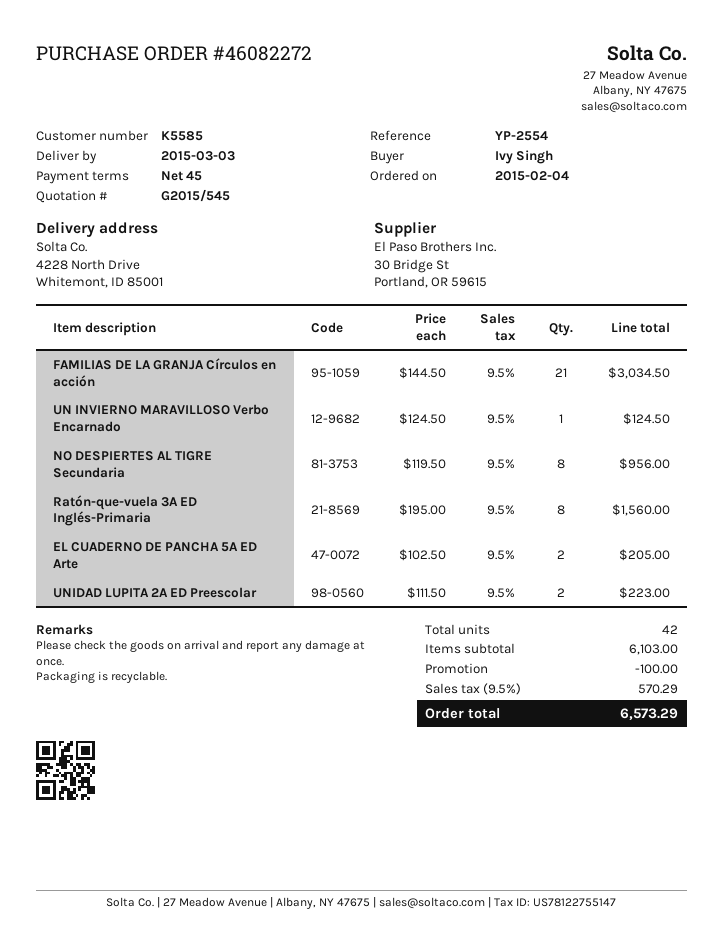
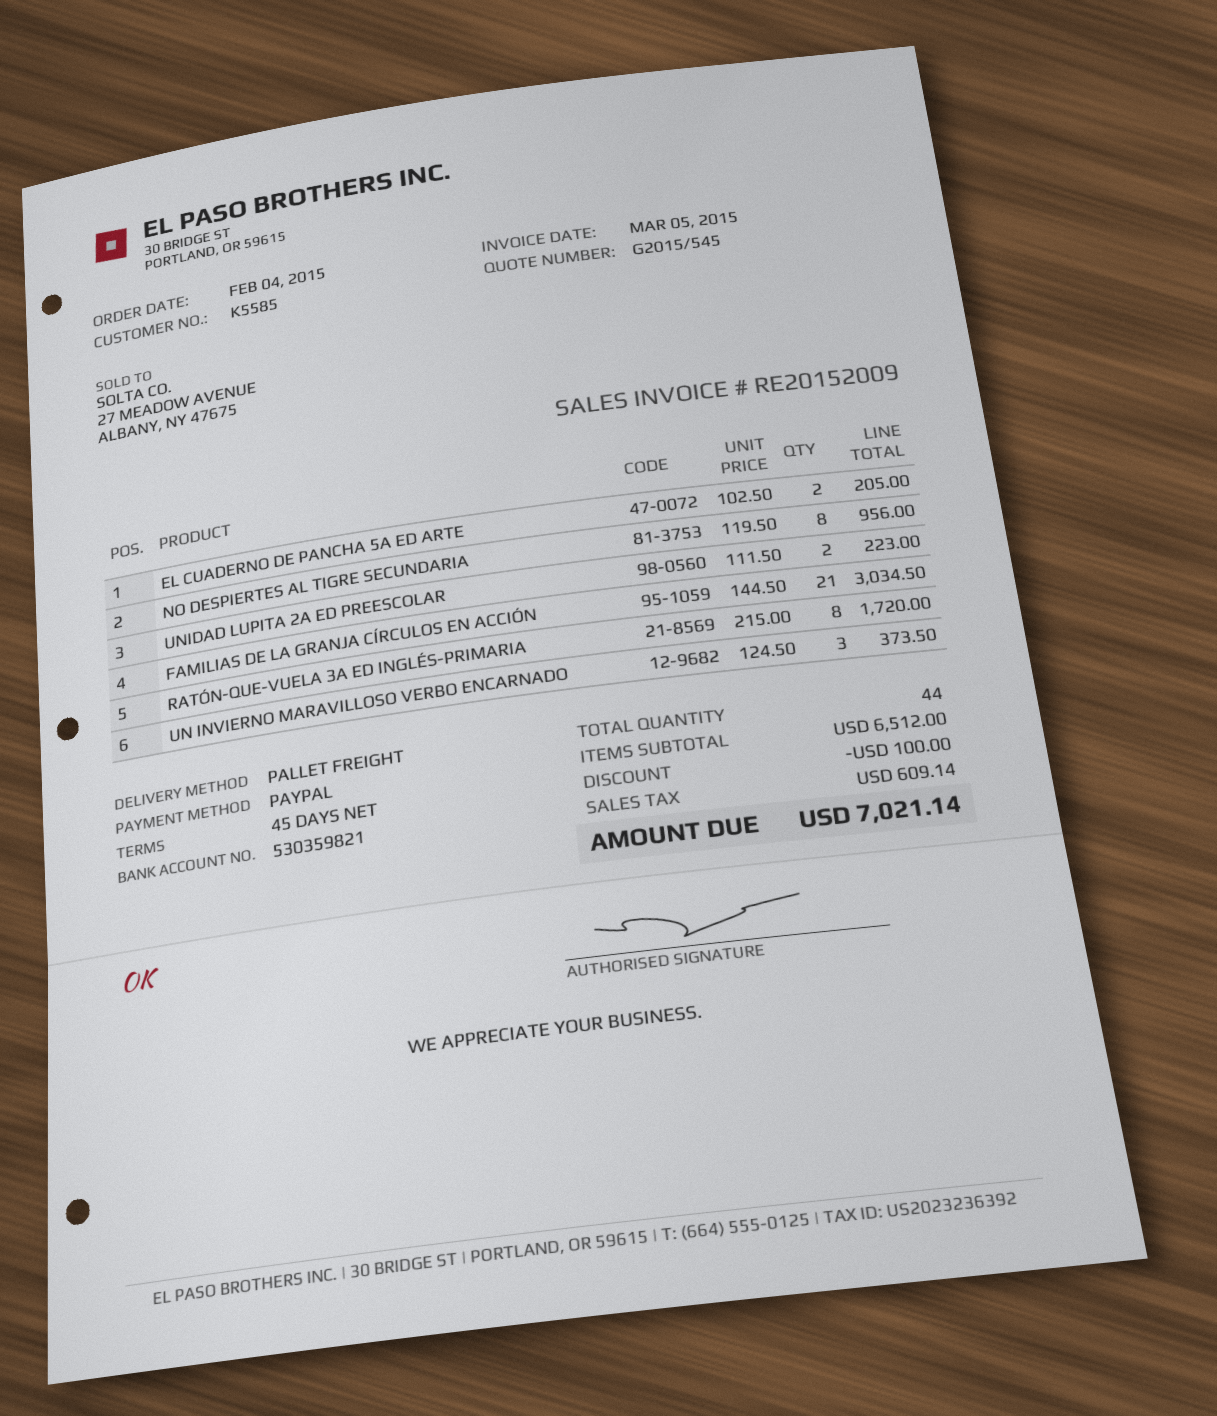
UN INVIERNO MARAVILLOSO Verbo Encarnado: 1 x 124.50 = 124.50 -> 3 x 124.50 = 373.50
Ratón-que-vuela 3A ED Inglés-Primaria: 8 x 195.00 = 1560.00 -> 8 x 215.00 = 1720.00
total quantity: 42 -> 44
subtotal: 6103.00 -> 6512.00
tax: 570.29 -> 609.14
total: 6573.29 -> 7021.14

